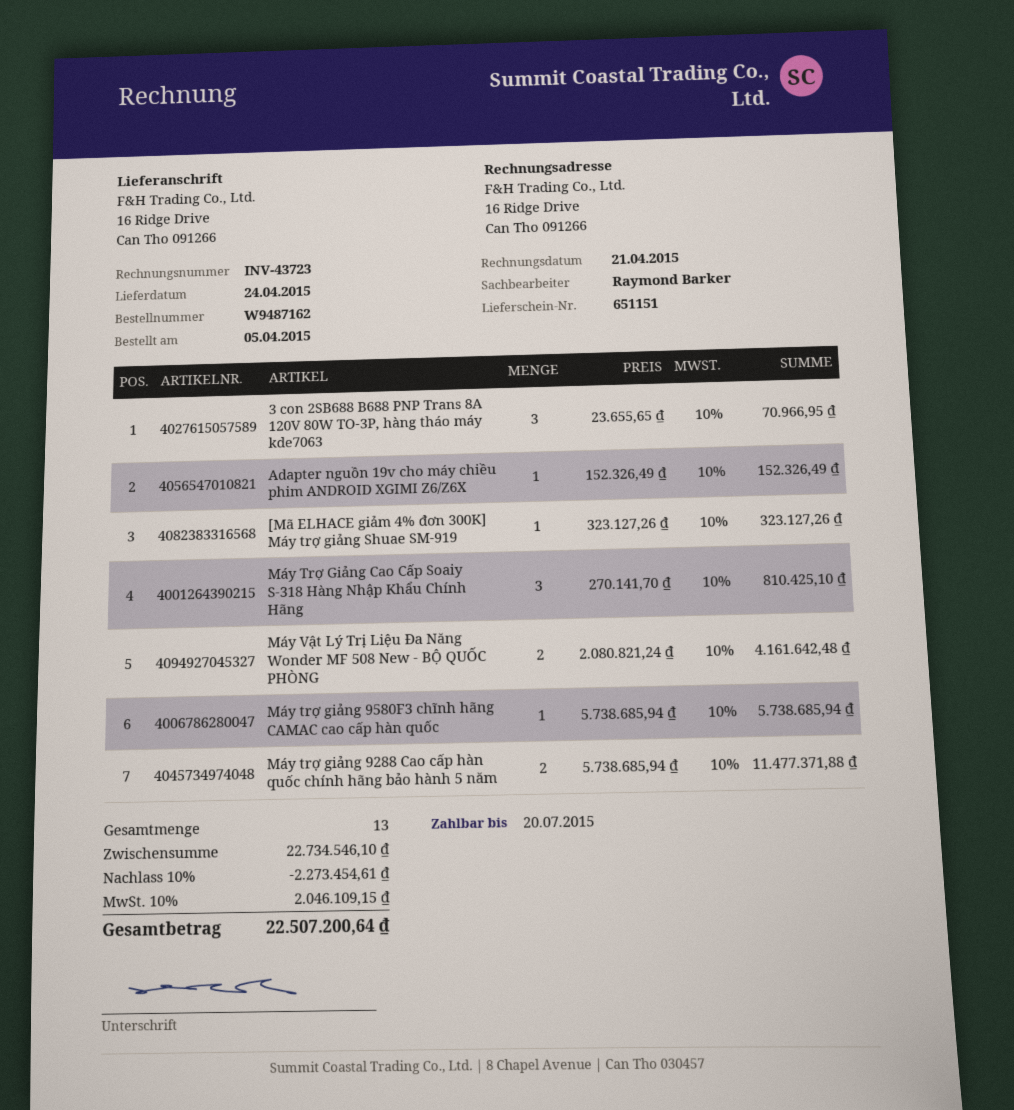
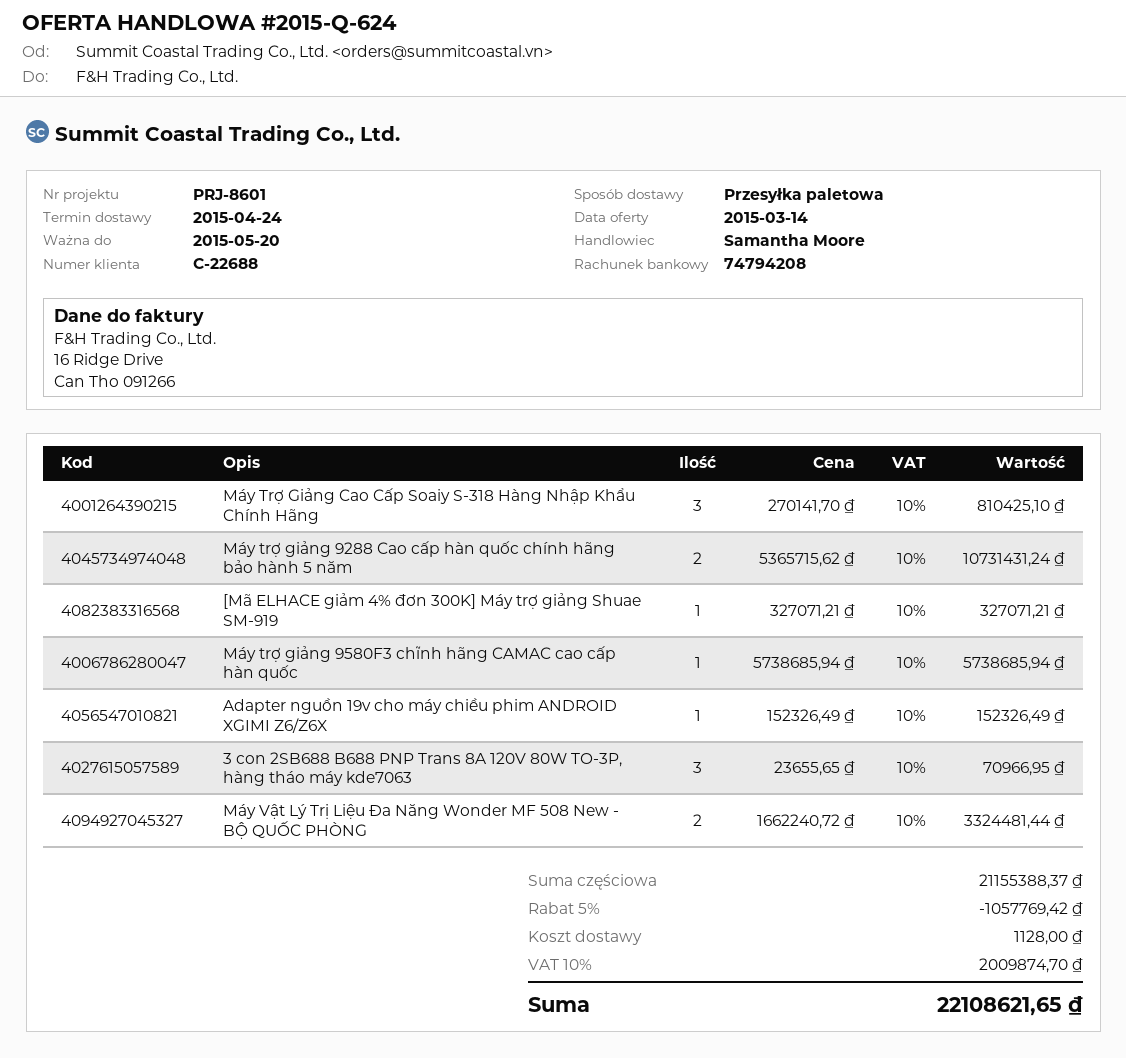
sales rep: Raymond Barker -> Samantha Moore
[Mã ELHACE giảm 4% đơn 300K] Máy trợ giảng Shuae SM-919: 1 x 323127.26 = 323127.26 -> 1 x 327071.21 = 327071.21
Máy Vật Lý Trị Liệu Đa Năng Wonder MF 508 New - BỘ QUỐC PHÒNG: 2 x 2080821.24 = 4161642.48 -> 2 x 1662240.72 = 3324481.44
Máy trợ giảng 9288 Cao cấp hàn quốc chính hãng bảo hành 5 năm: 2 x 5738685.94 = 11477371.88 -> 2 x 5365715.62 = 10731431.24
subtotal: 22734546.10 -> 21155388.37
discount: 10% = 2273454.61 -> 5% = 1057769.42
shipping: none -> 1128.00
tax: 10% = 2046109.15 -> 10% = 2009874.70
total: 22507200.64 -> 22108621.65

